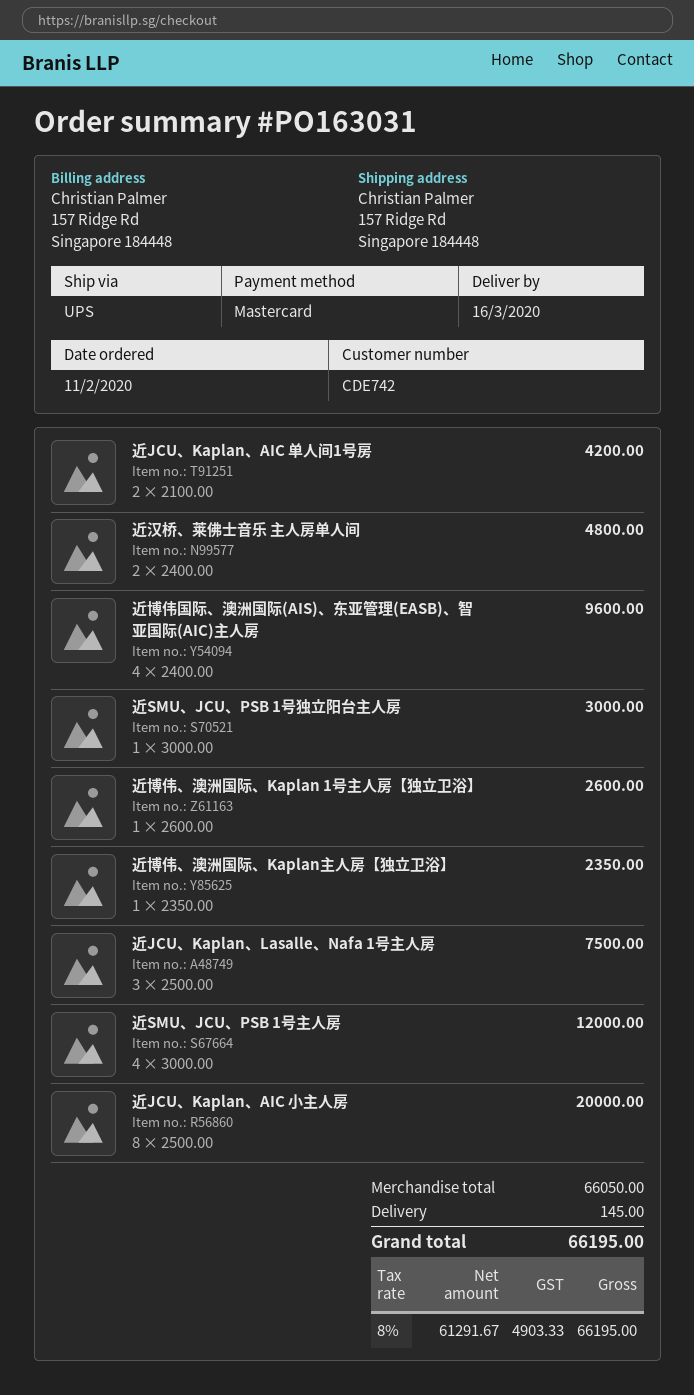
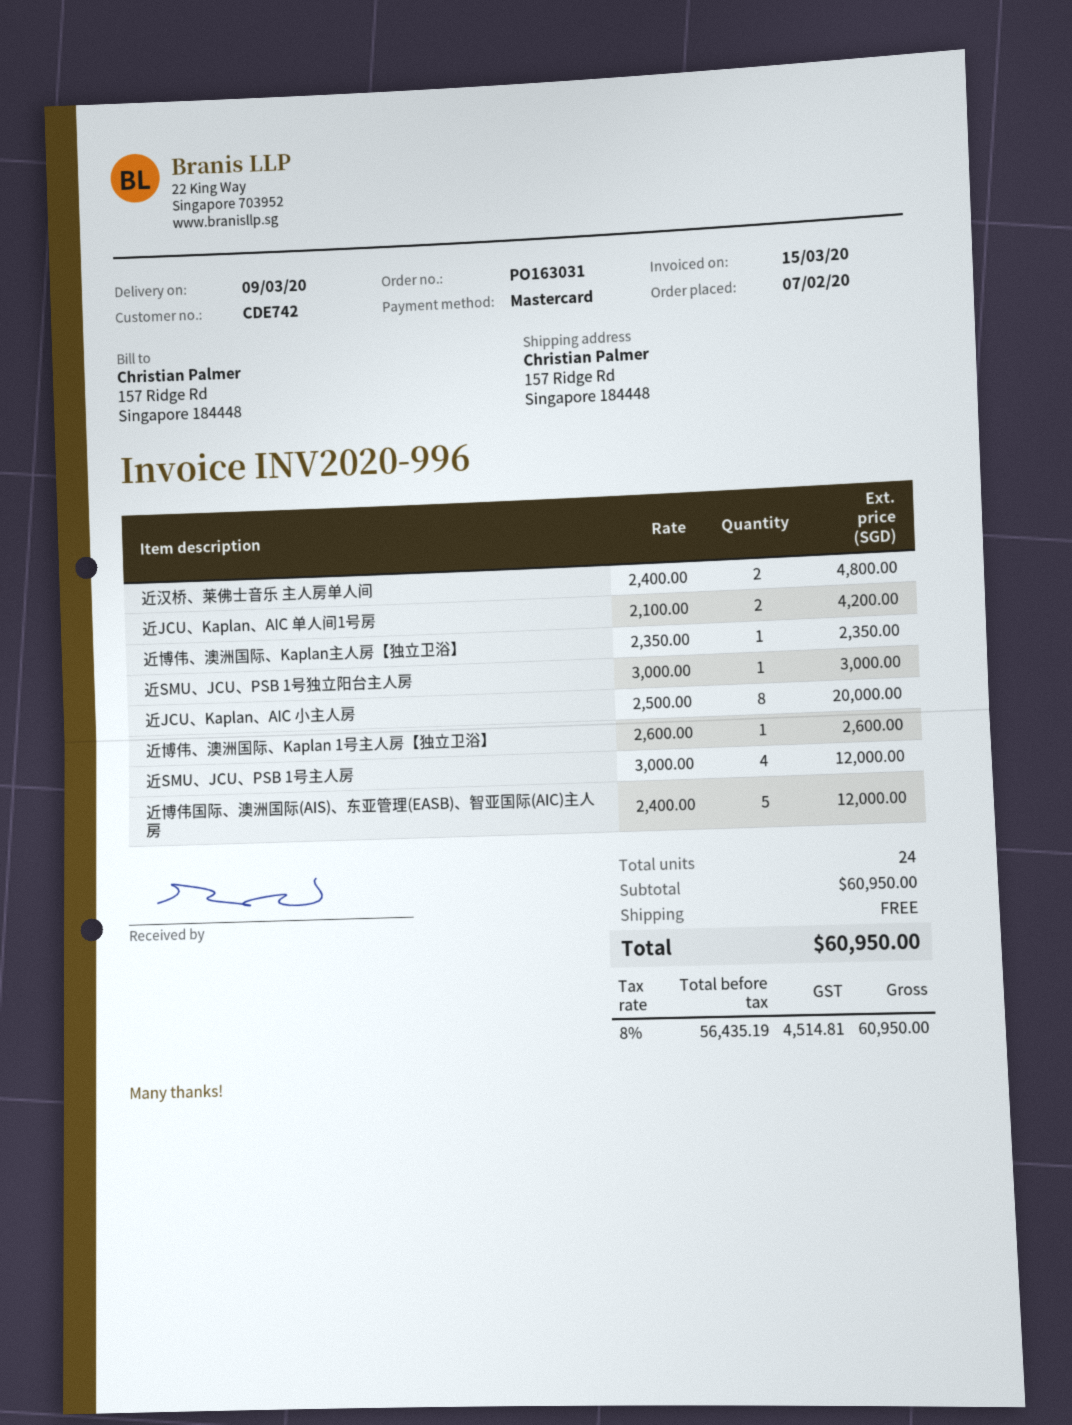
order date: 2020-02-11 -> 2020-02-07
delivery date: 2020-03-16 -> 2020-03-09
近博伟国际、澳洲国际(AIS)、东亚管理(EASB)、智亚国际(AIC)主人房: 4 x 2400.00 = 9600.00 -> 5 x 2400.00 = 12000.00
近JCU、Kaplan、Lasalle、Nafa 1号主人房: 3 x 2500.00 = 7500.00 -> none
subtotal: 66050.00 -> 60950.00
shipping: 145.00 -> 0.00
net: 61291.67 -> 56435.19
tax: 8% = 4903.33 -> 8% = 4514.81
total: 66195.00 -> 60950.00

